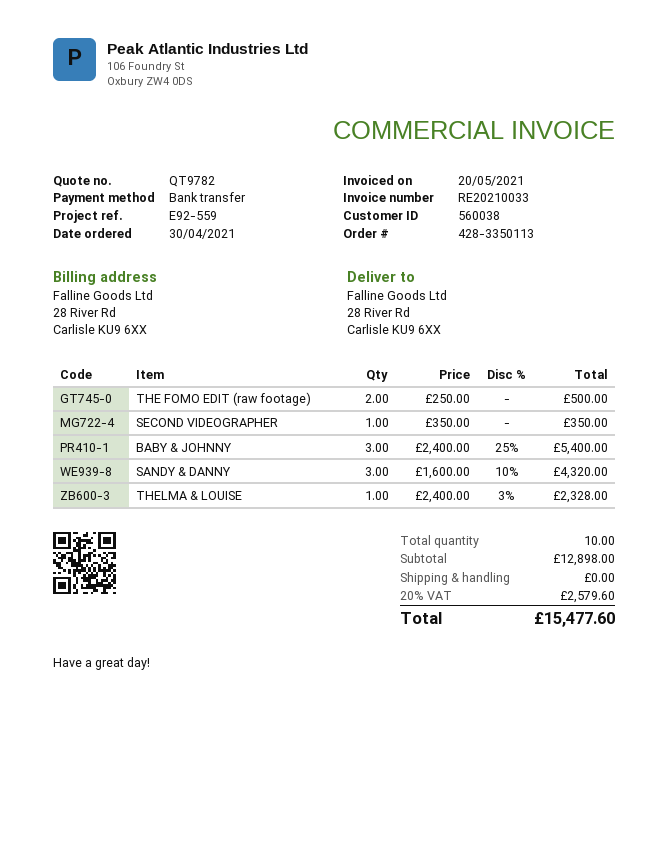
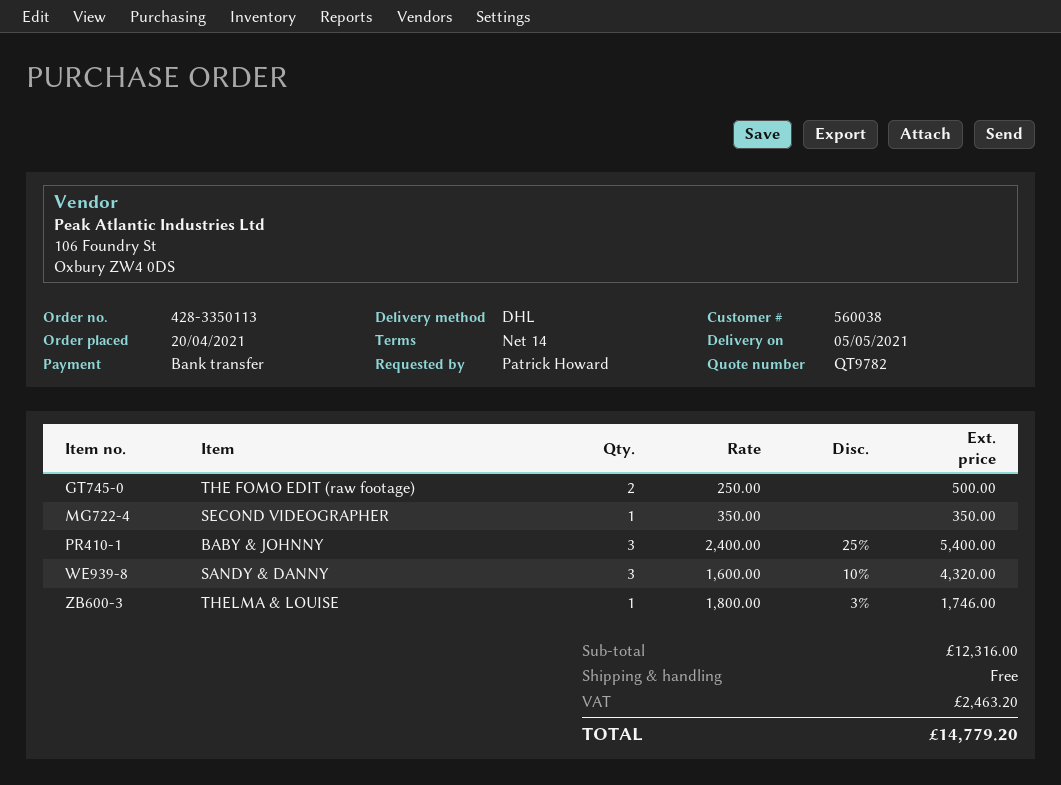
order date: 2021-04-30 -> 2021-04-20
THELMA & LOUISE: 1 x 2400.00 - 3% = 2328.00 -> 1 x 1800.00 - 3% = 1746.00
subtotal: 12898.00 -> 12316.00
tax: 2579.60 -> 2463.20
total: 15477.60 -> 14779.20

